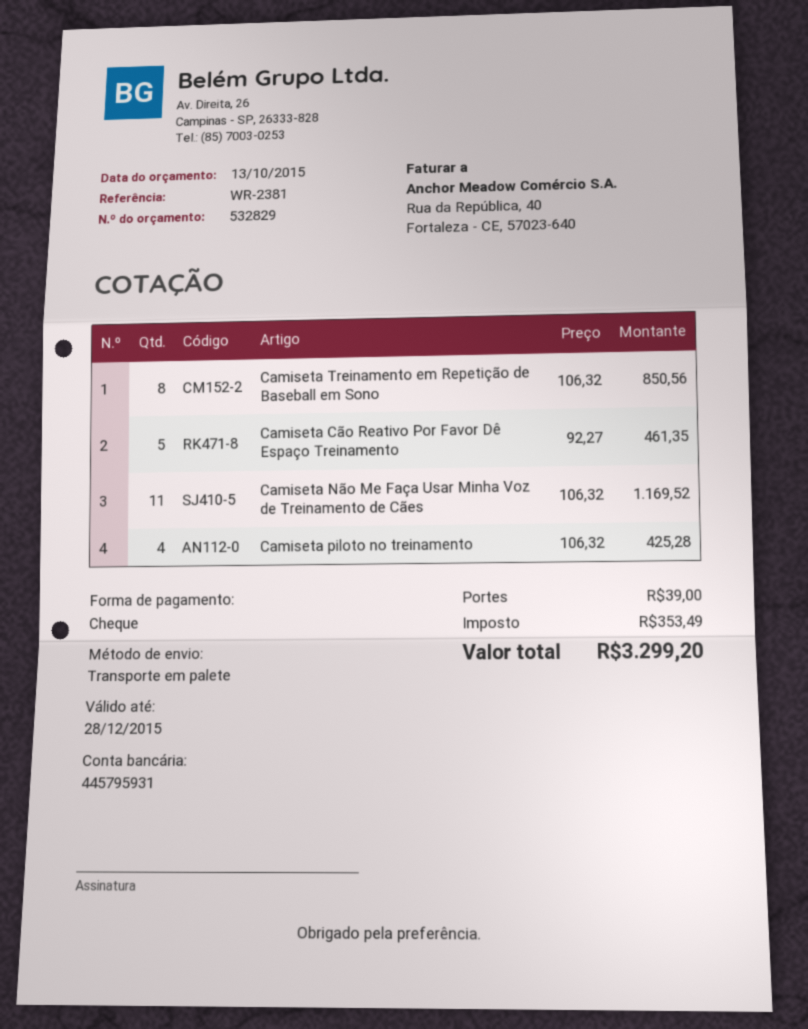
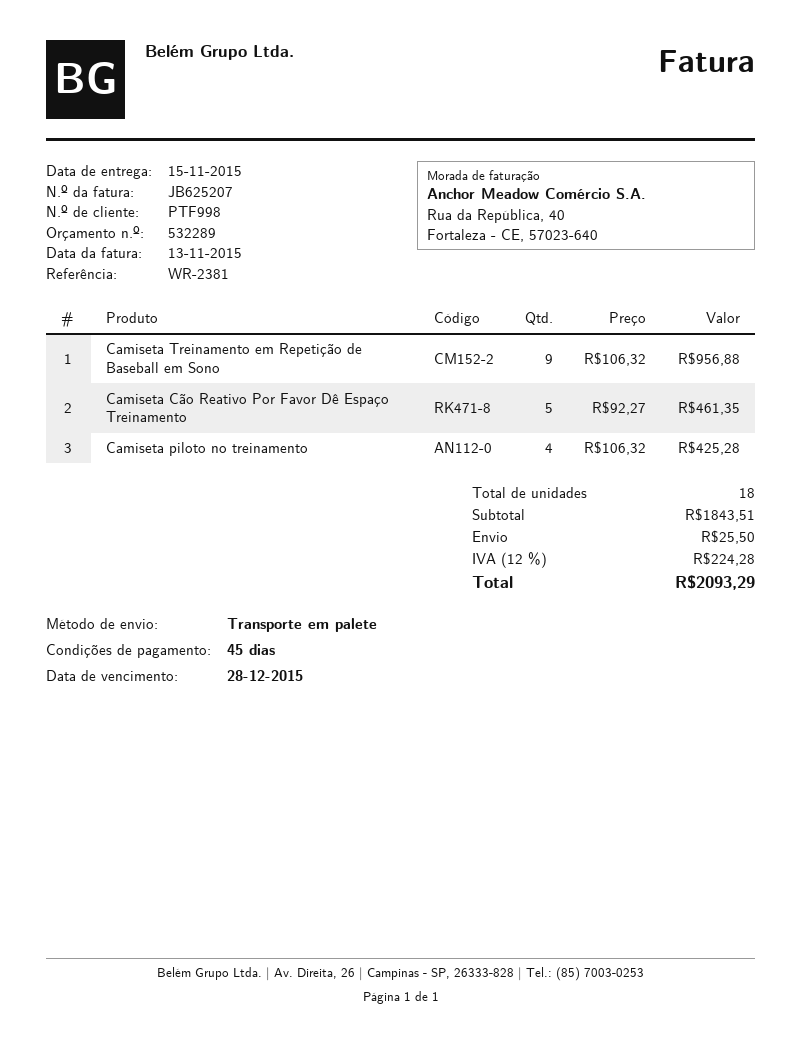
quote number: 532829 -> 532289
Camiseta Treinamento em Repetição de Baseball em Sono: 8 x 106.32 = 850.56 -> 9 x 106.32 = 956.88
Camiseta Não Me Faça Usar Minha Voz de Treinamento de Cães: 11 x 106.32 = 1169.52 -> none
shipping: 39.00 -> 25.50
tax: 353.49 -> 224.28
total: 3299.20 -> 2093.29

